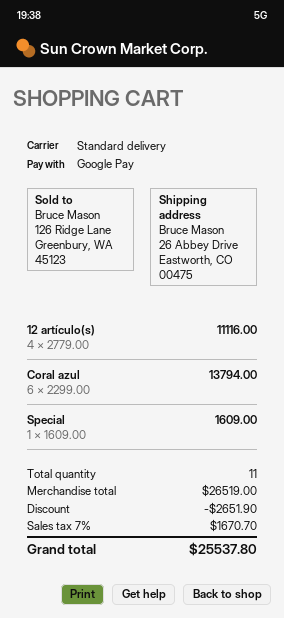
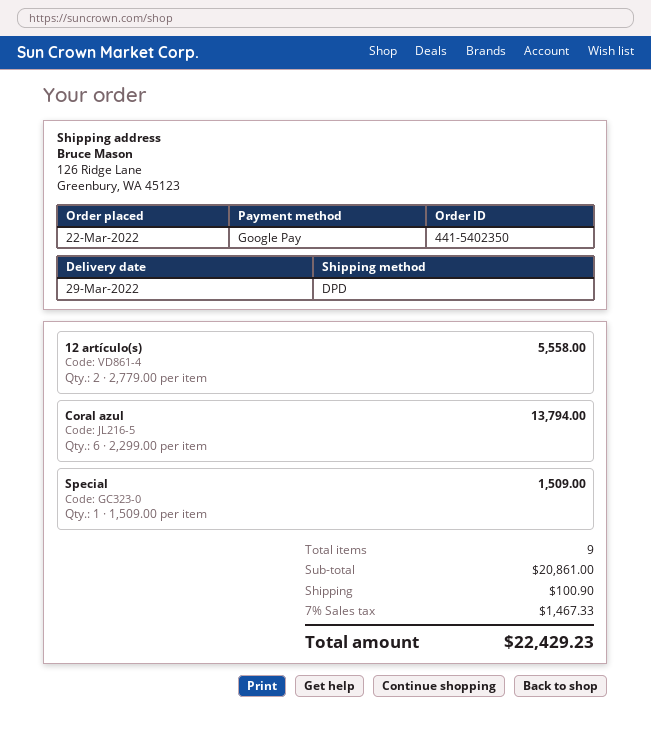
shipping method: standard -> DPD
ship to: 26 Abbey Drive, Eastworth, CO 00475 -> 126 Ridge Lane, Greenbury, WA 45123
12 artículo(s): 4 x 2779.00 = 11116.00 -> 2 x 2779.00 = 5558.00
Special: 1 x 1609.00 = 1609.00 -> 1 x 1509.00 = 1509.00
total quantity: 11 -> 9
subtotal: 26519.00 -> 20861.00
discount: 2651.90 -> none
shipping: none -> 100.90
tax: 7% = 1670.70 -> 7% = 1467.33
total: 25537.80 -> 22429.23

